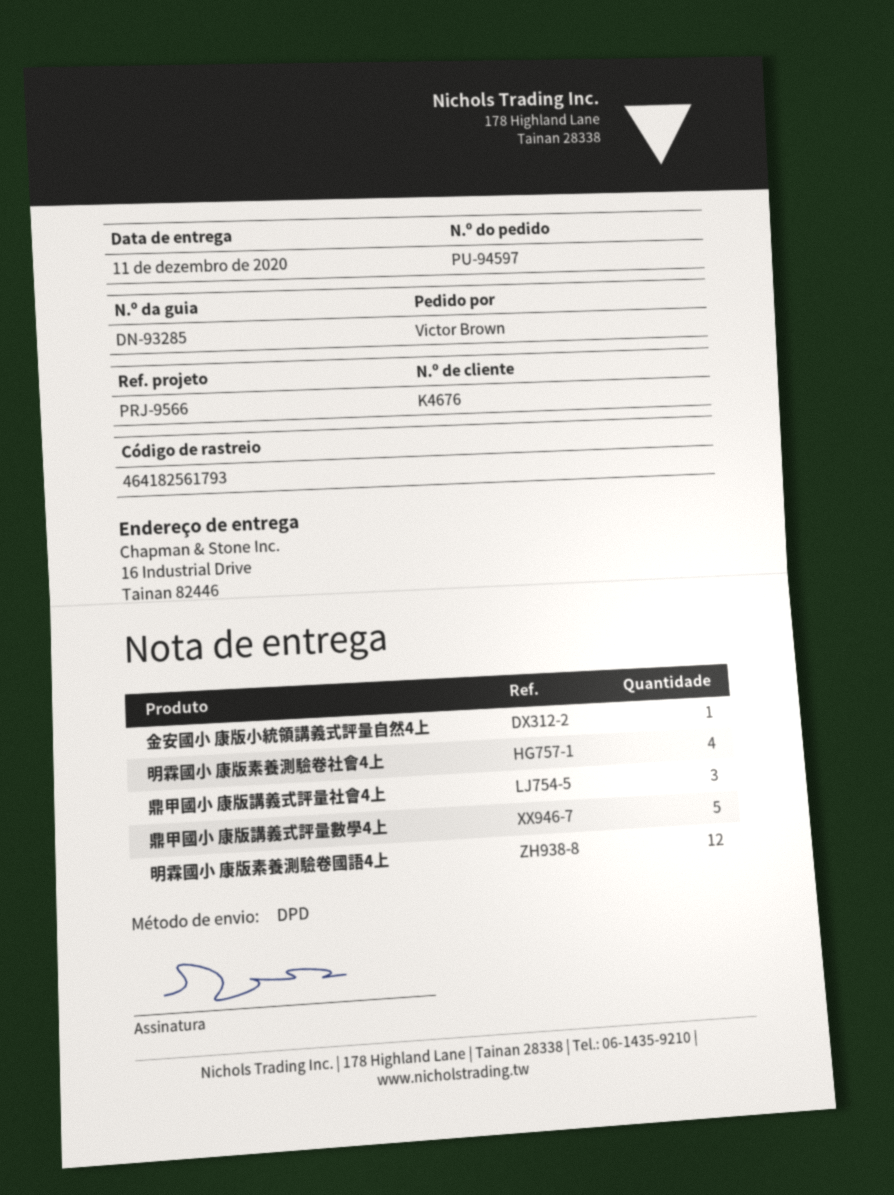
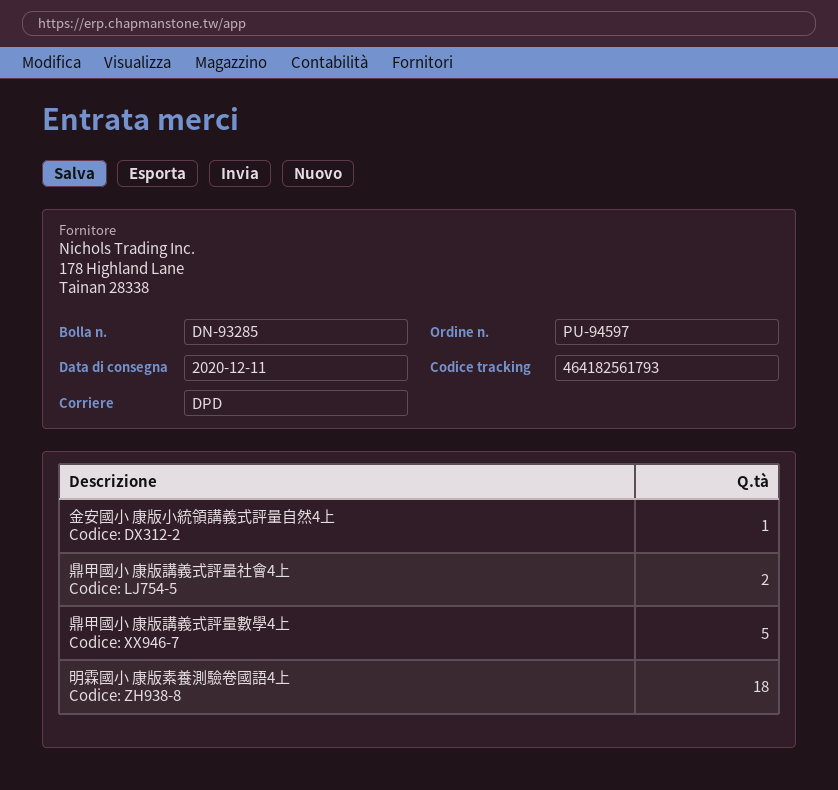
明霖國小 康版素養測驗卷社會4上: 4 -> none
鼎甲國小 康版講義式評量社會4上: 3 -> 2
明霖國小 康版素養測驗卷國語4上: 12 -> 18

